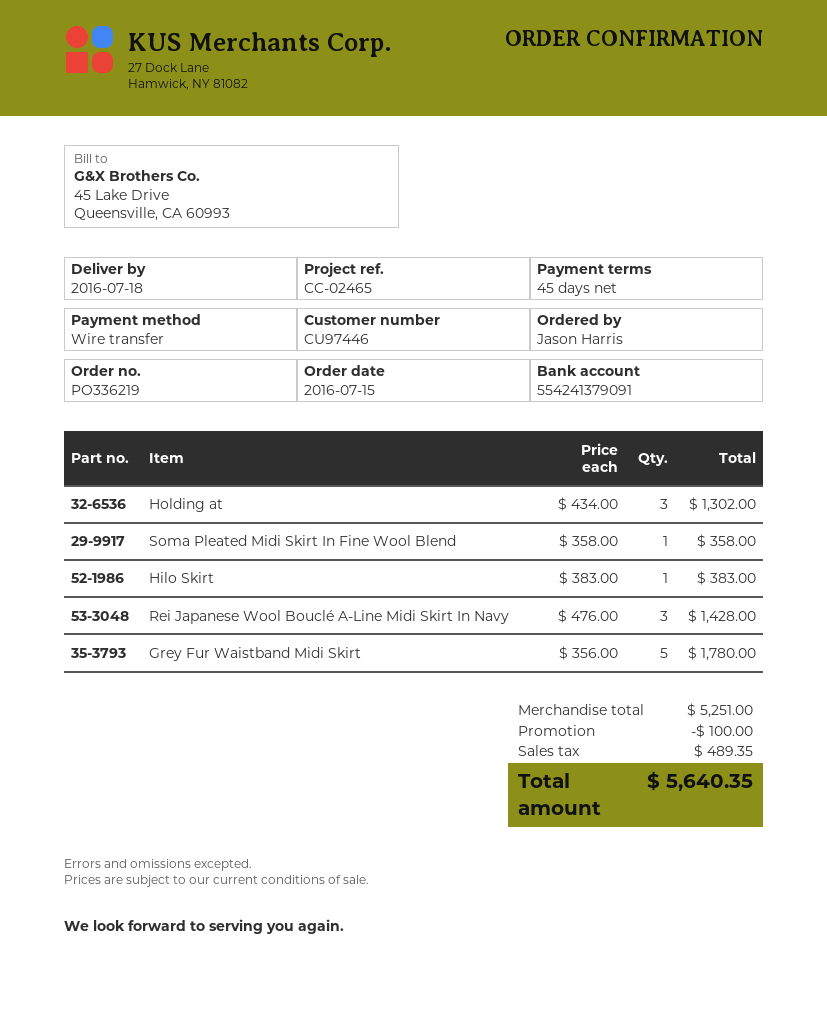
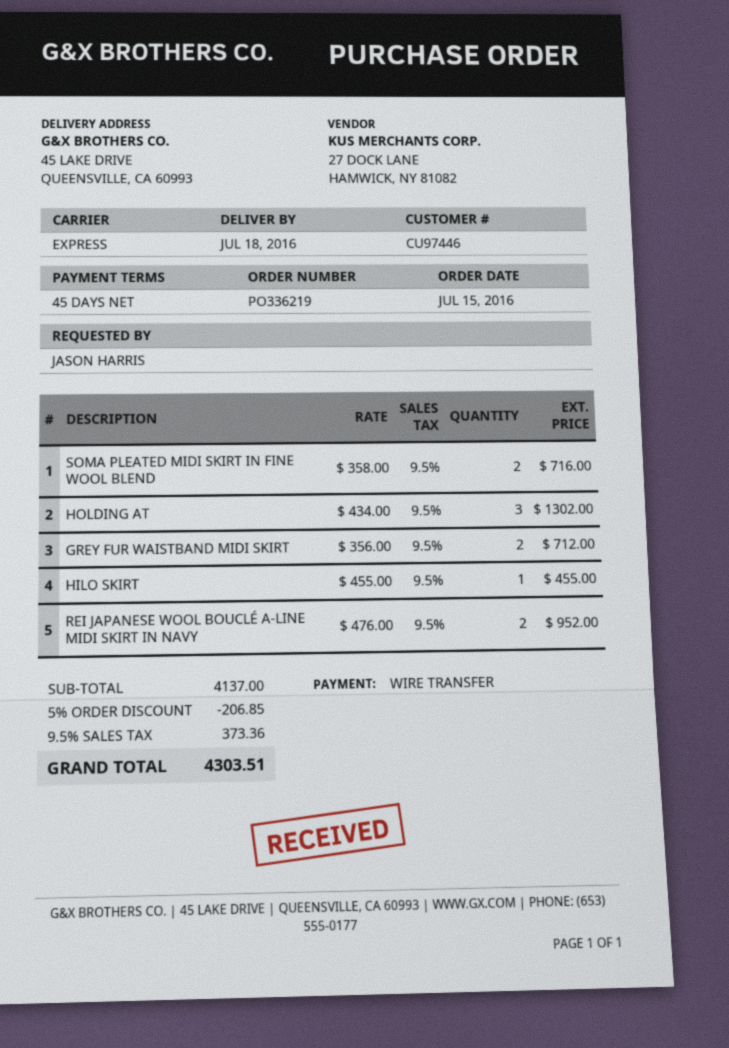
Soma Pleated Midi Skirt In Fine Wool Blend: 1 x 358.00 = 358.00 -> 2 x 358.00 = 716.00
Hilo Skirt: 1 x 383.00 = 383.00 -> 1 x 455.00 = 455.00
Rei Japanese Wool Bouclé A-Line Midi Skirt In Navy: 3 x 476.00 = 1428.00 -> 2 x 476.00 = 952.00
Grey Fur Waistband Midi Skirt: 5 x 356.00 = 1780.00 -> 2 x 356.00 = 712.00
subtotal: 5251.00 -> 4137.00
discount: 100.00 -> 206.85
tax: 489.35 -> 373.36
total: 5640.35 -> 4303.51

